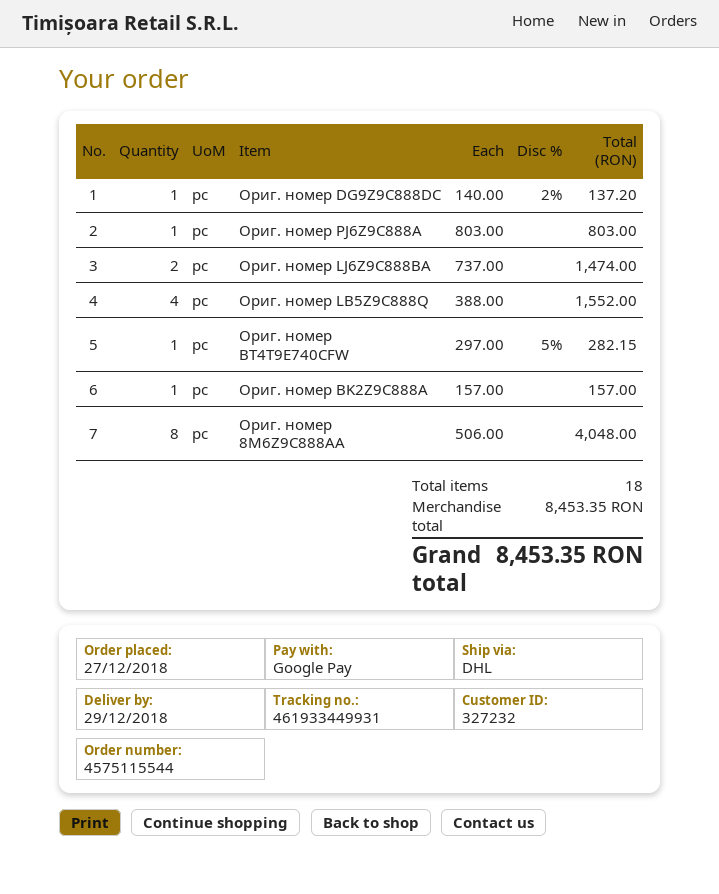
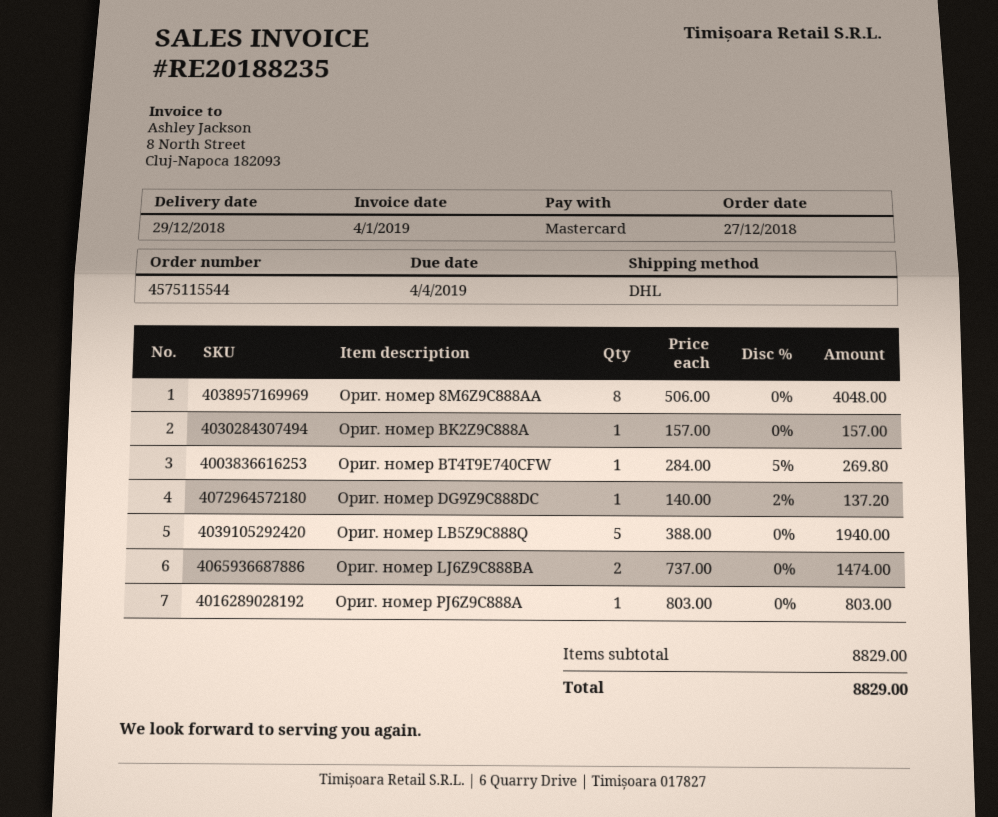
payment method: Google Pay -> Mastercard
Ориг. номер LB5Z9C888Q: 4 x 388.00 = 1552.00 -> 5 x 388.00 = 1940.00
Ориг. номер BT4T9E740CFW: 1 x 297.00 - 5% = 282.15 -> 1 x 284.00 - 5% = 269.80
subtotal: 8453.35 -> 8829.00
total: 8453.35 -> 8829.00

